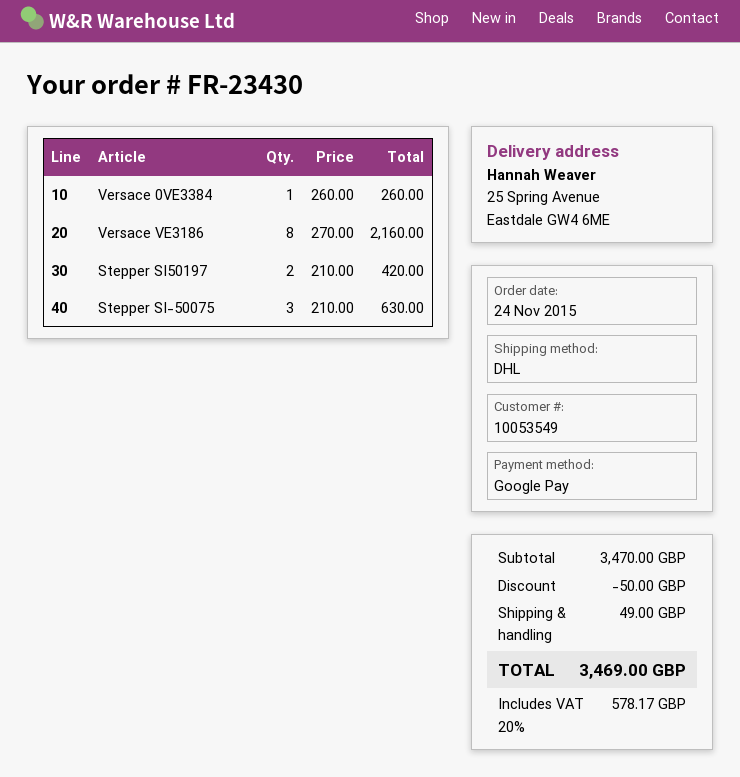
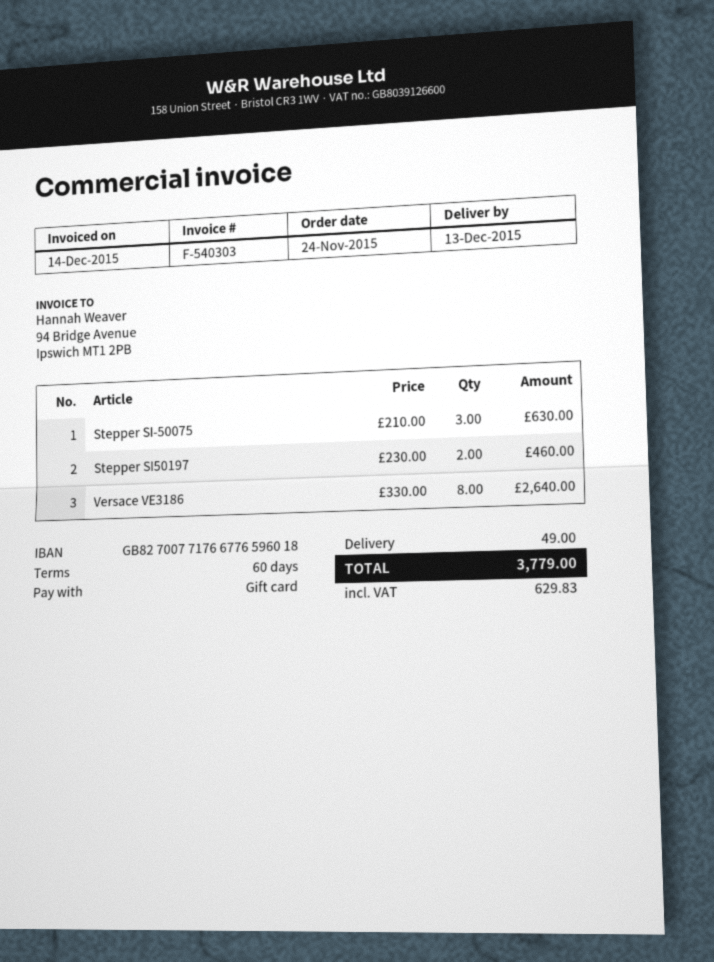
payment method: Google Pay -> gift card
Versace 0VE3384: 1 x 260.00 = 260.00 -> none
Versace VE3186: 8 x 270.00 = 2160.00 -> 8 x 330.00 = 2640.00
Stepper SI50197: 2 x 210.00 = 420.00 -> 2 x 230.00 = 460.00
discount: 50.00 -> none
tax: 578.17 -> 629.83
total: 3469.00 -> 3779.00

